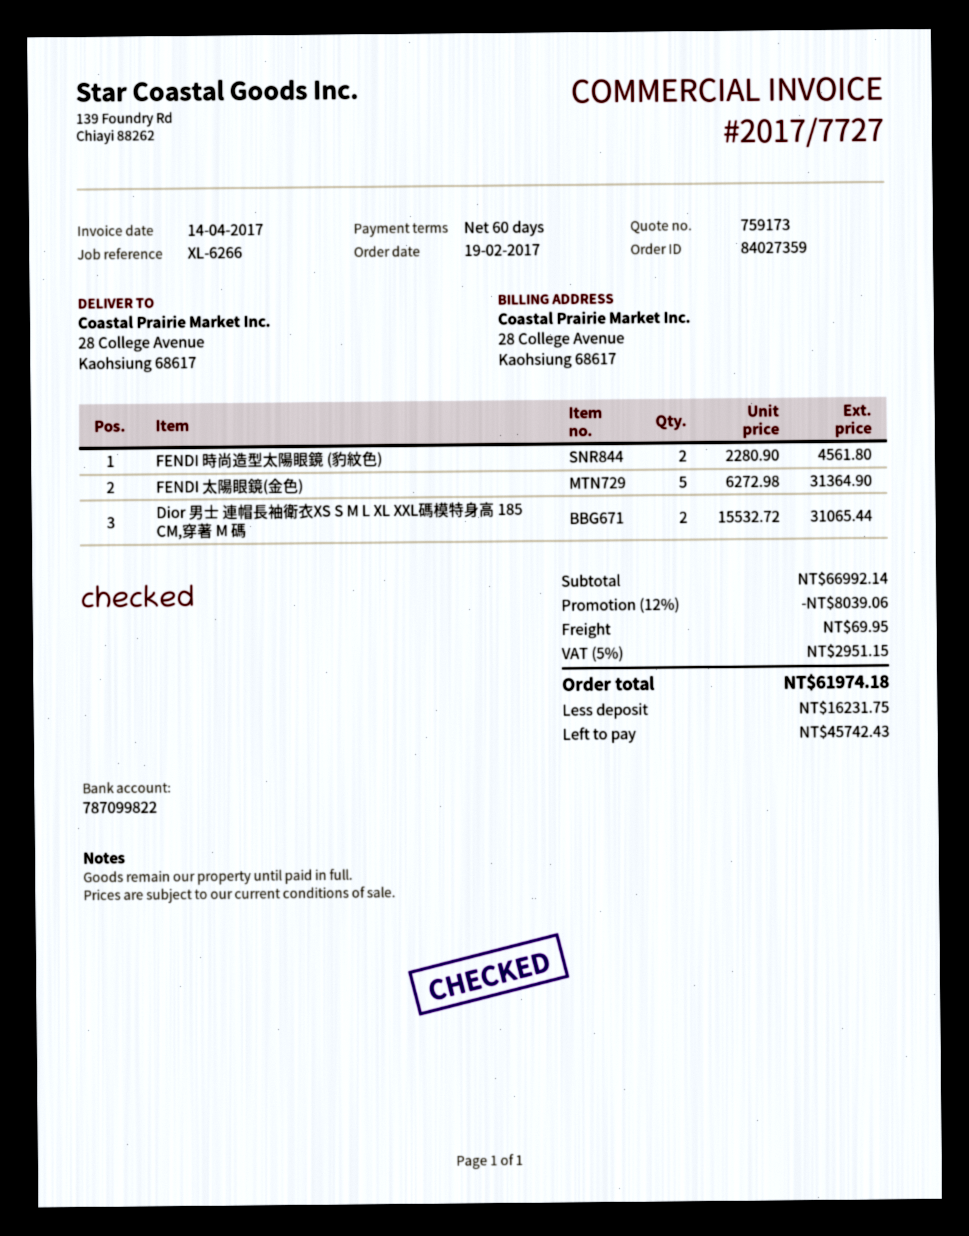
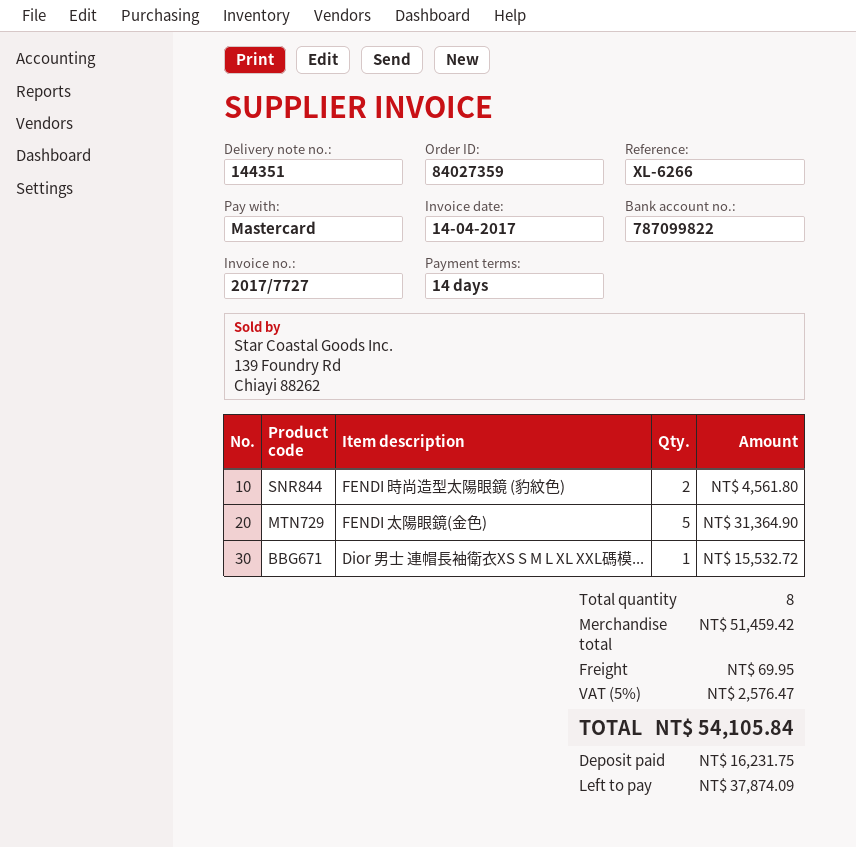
payment terms: 60 days -> 14 days
Dior 男士 連帽長袖衛衣XS S M L XL XXL碼模特身高 185 CM,穿著 M 碼: 2 for 31065.44 -> 1 for 15532.72
subtotal: 66992.14 -> 51459.42
discount: 12% = 8039.06 -> none
tax: 5% = 2951.15 -> 5% = 2576.47
total: 61974.18 -> 54105.84
balance: 45742.43 -> 37874.09

